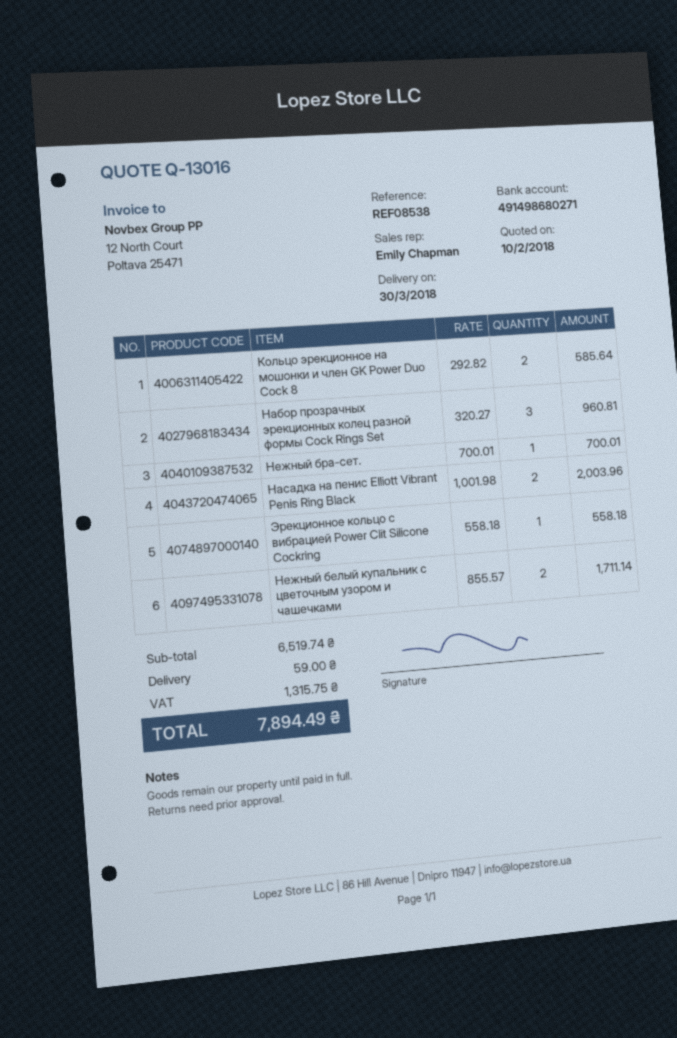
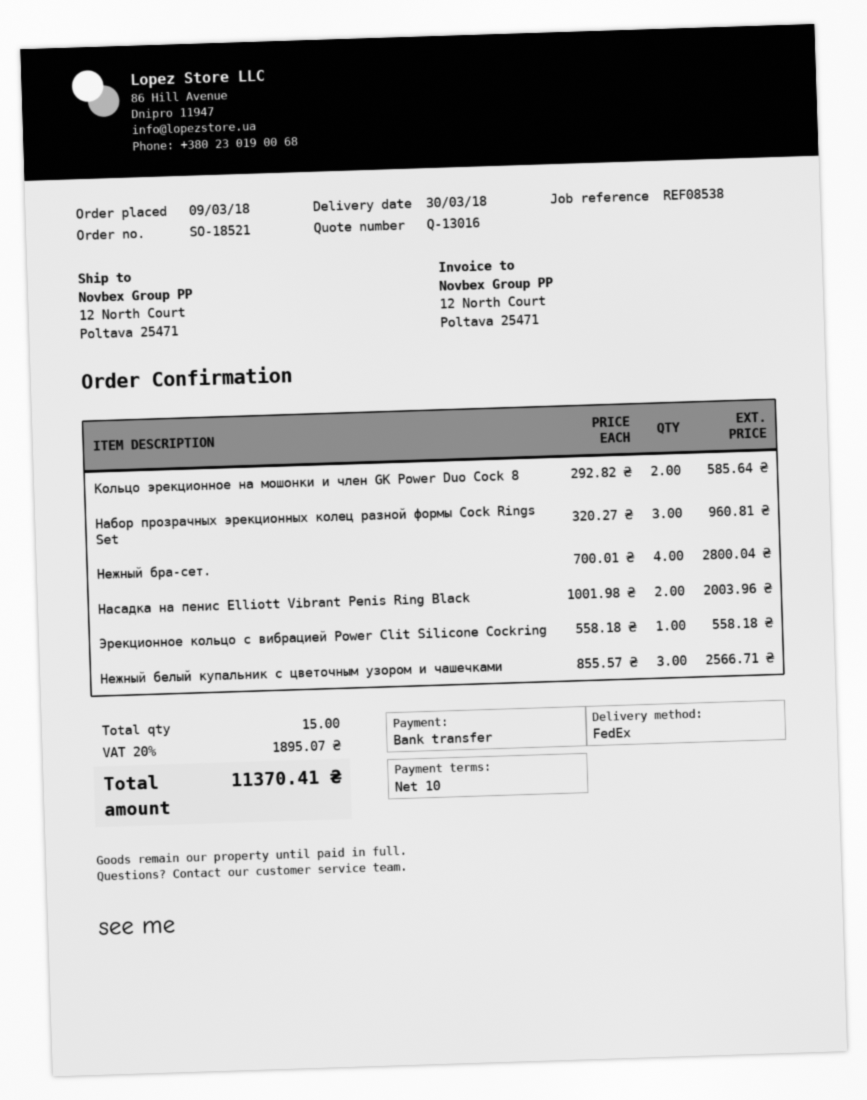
Нежный бра-сет.: 1 x 700.01 = 700.01 -> 4 x 700.01 = 2800.04
Нежный белый купальник с цветочным узором и чашечками: 2 x 855.57 = 1711.14 -> 3 x 855.57 = 2566.71
shipping: 59.00 -> none
tax: 1315.75 -> 1895.07
total: 7894.49 -> 11370.41

